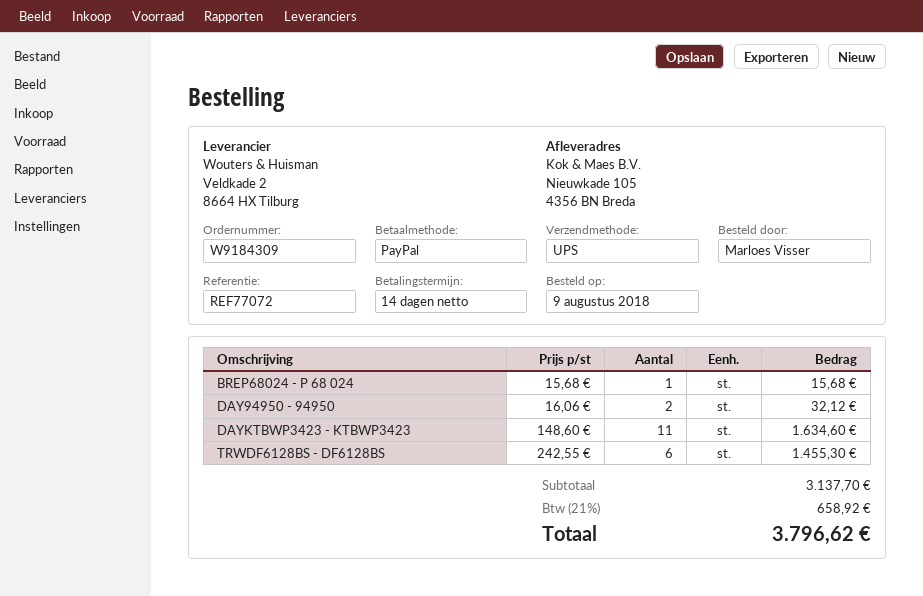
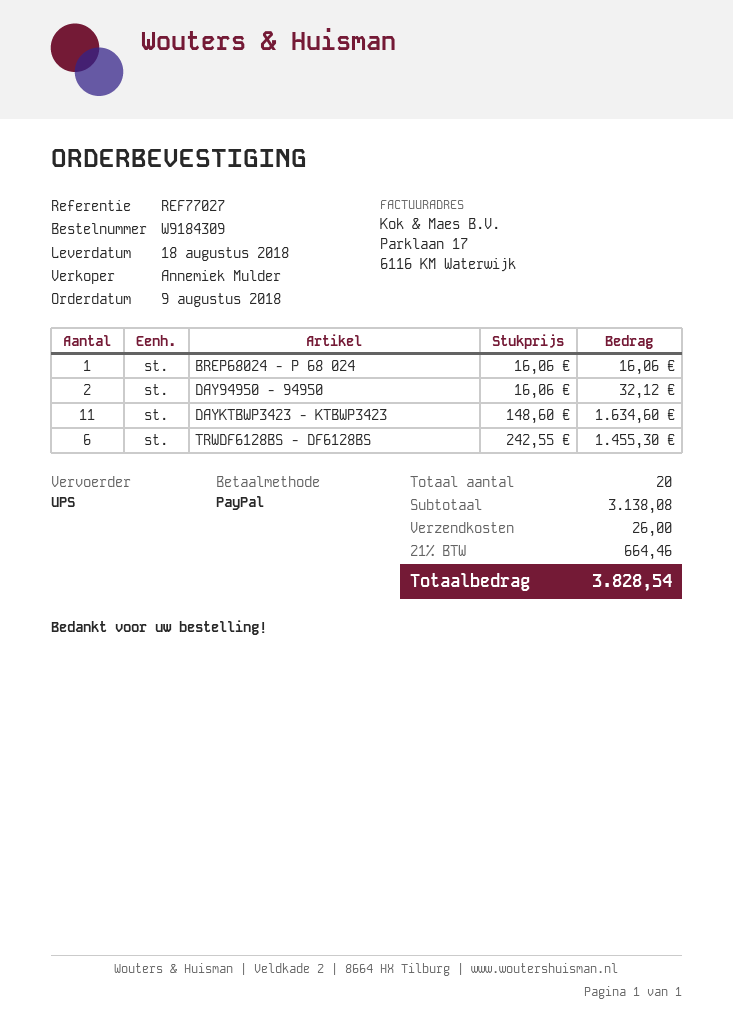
reference: REF77072 -> REF77027
BREP68024 - P 68 024: 1 x 15.68 = 15.68 -> 1 x 16.06 = 16.06
subtotal: 3137.70 -> 3138.08
shipping: none -> 26.00
tax: 21% = 658.92 -> 21% = 664.46
total: 3796.62 -> 3828.54

